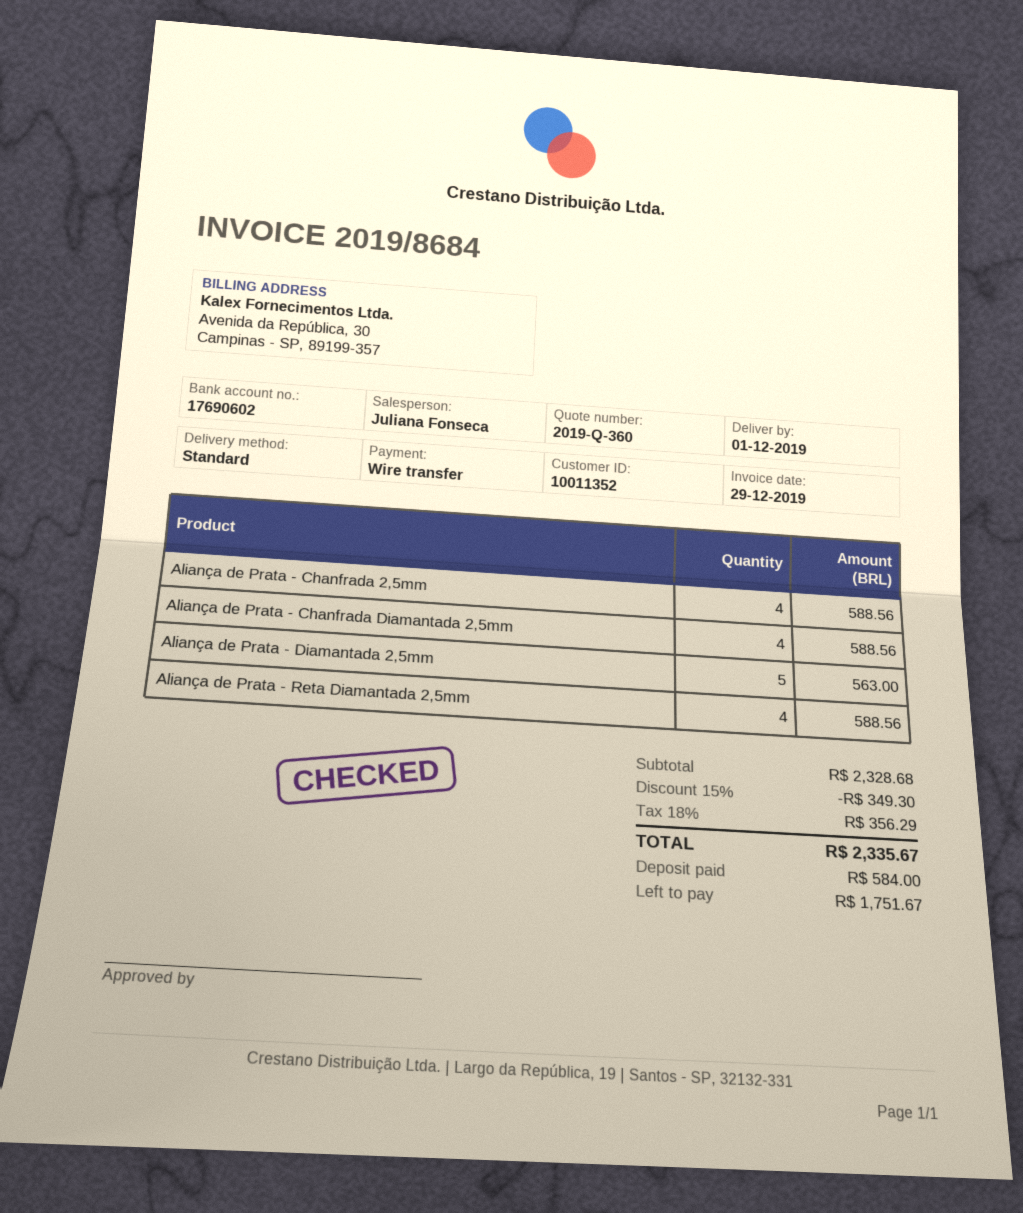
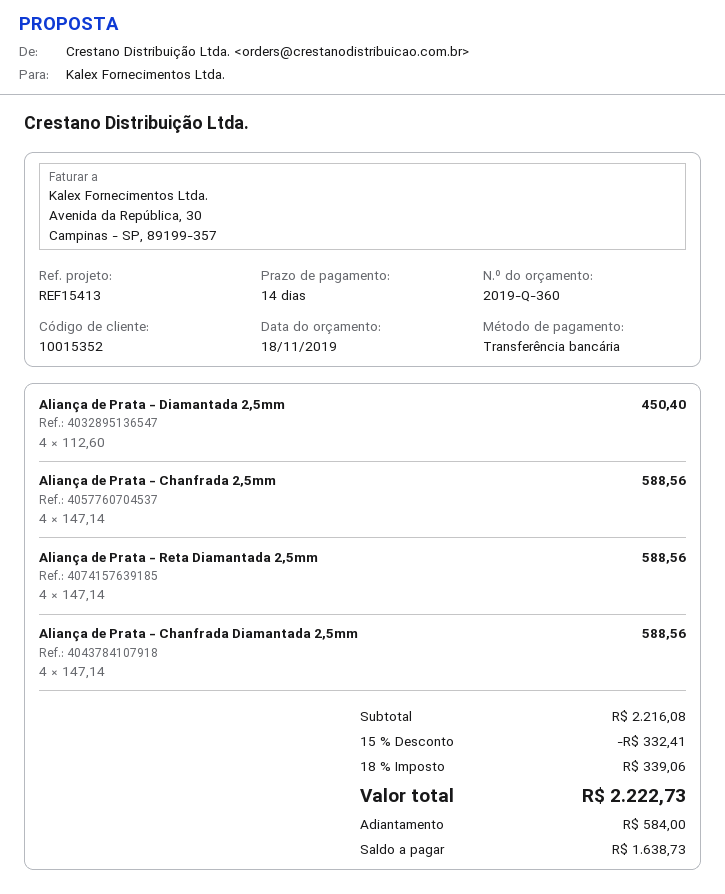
customer number: 10011352 -> 10015352
Aliança de Prata - Diamantada 2,5mm: 5 for 563.00 -> 4 for 450.40
subtotal: 2328.68 -> 2216.08
discount: 15% = 349.30 -> 15% = 332.41
tax: 18% = 356.29 -> 18% = 339.06
total: 2335.67 -> 2222.73
balance: 1751.67 -> 1638.73

